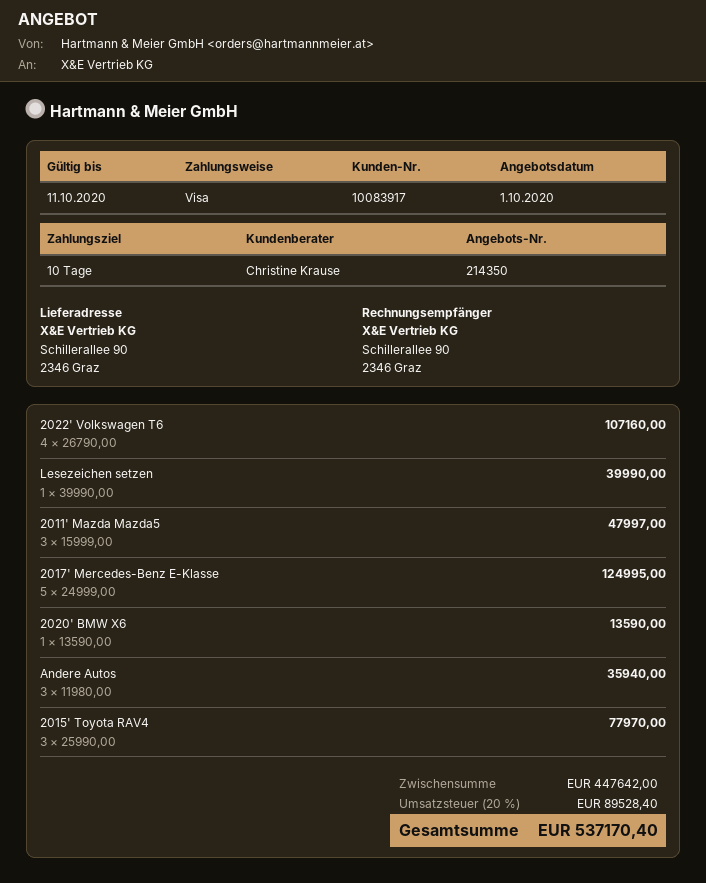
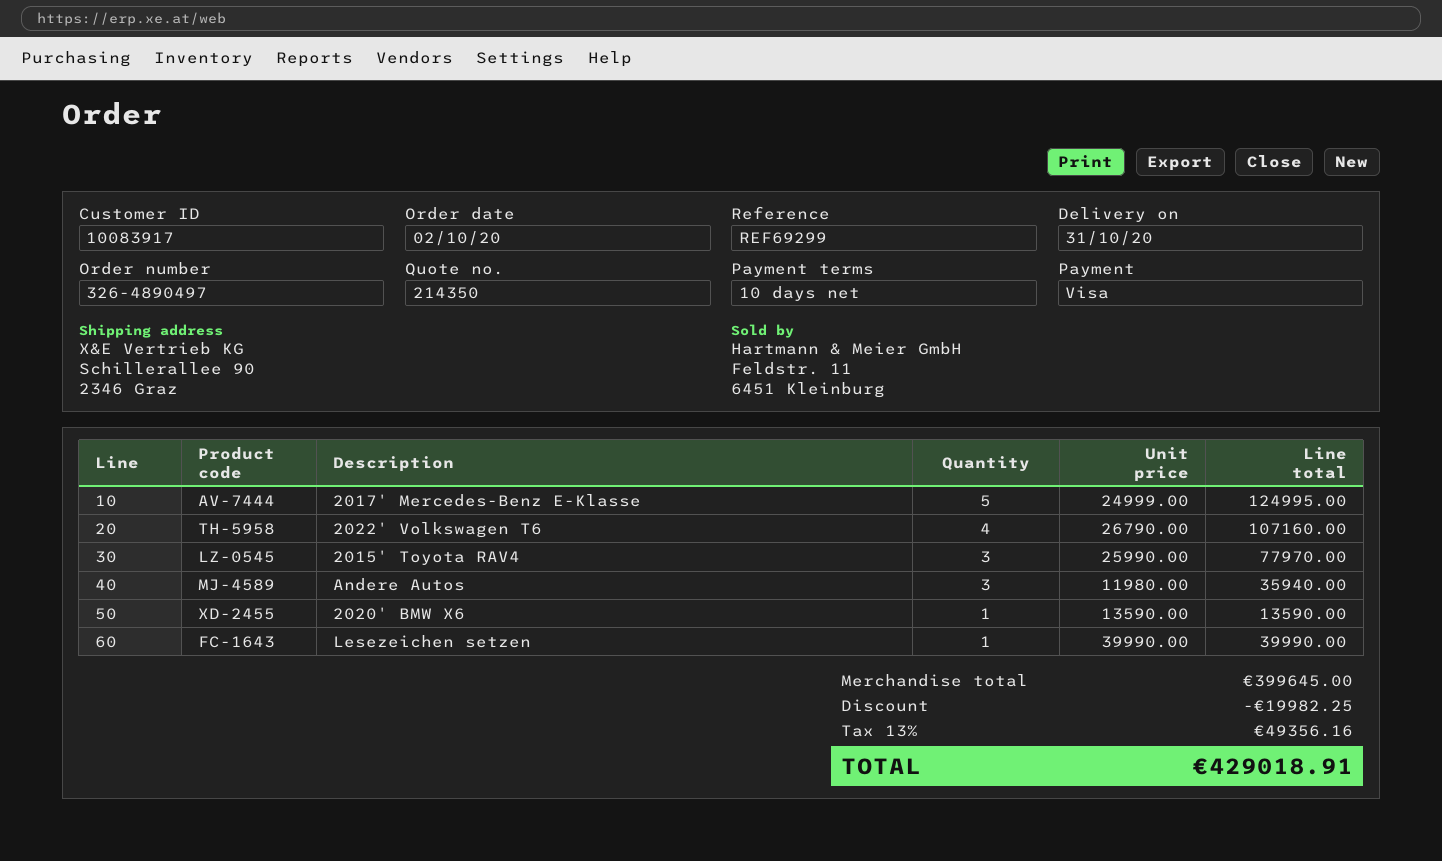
2011' Mazda Mazda5: 3 x 15999.00 = 47997.00 -> none
subtotal: 447642.00 -> 399645.00
discount: none -> 19982.25
tax: 20% = 89528.40 -> 13% = 49356.16
total: 537170.40 -> 429018.91

